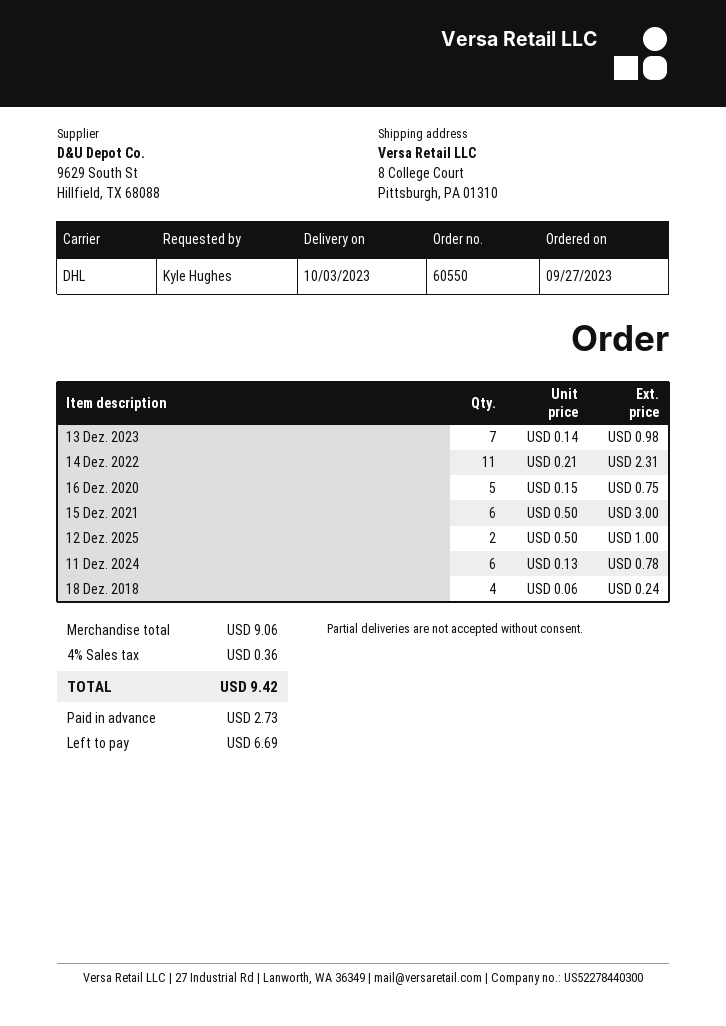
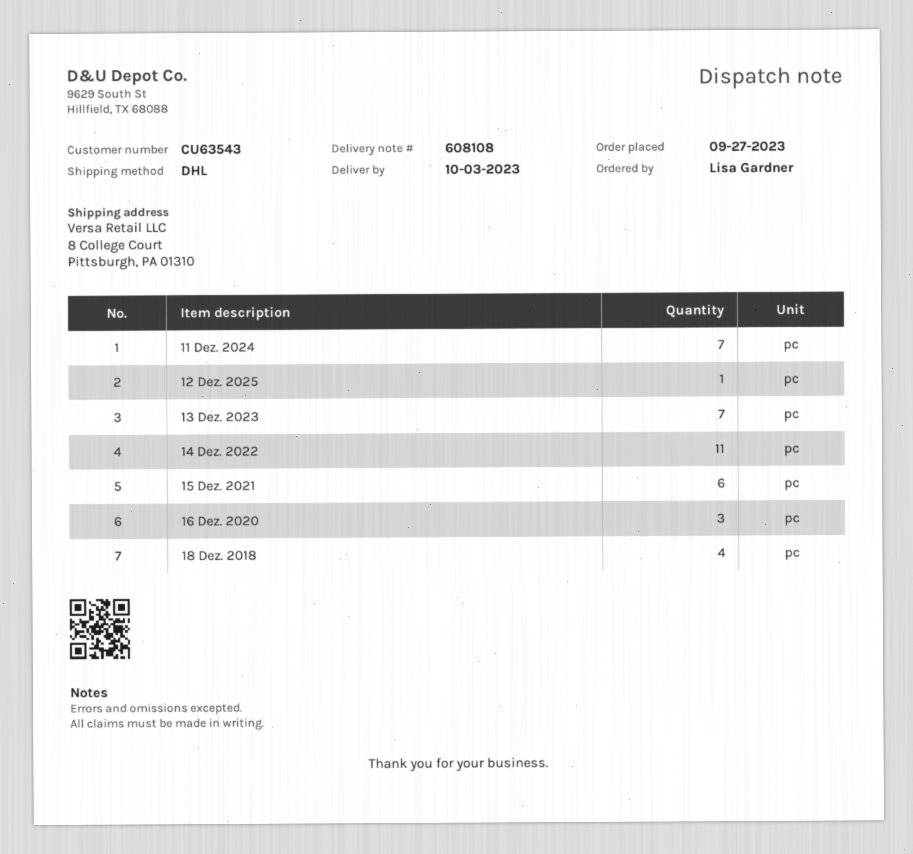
ordered by: Kyle Hughes -> Lisa Gardner
16 Dez. 2020: 5 -> 3
12 Dez. 2025: 2 -> 1
11 Dez. 2024: 6 -> 7

